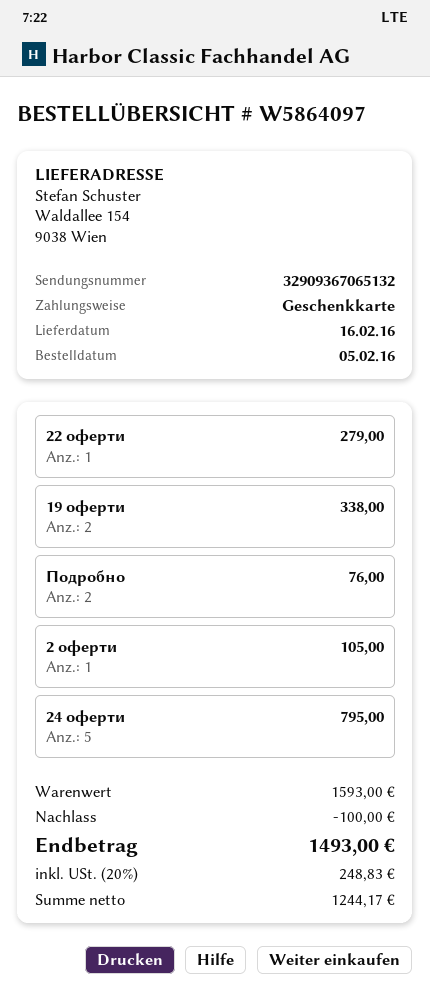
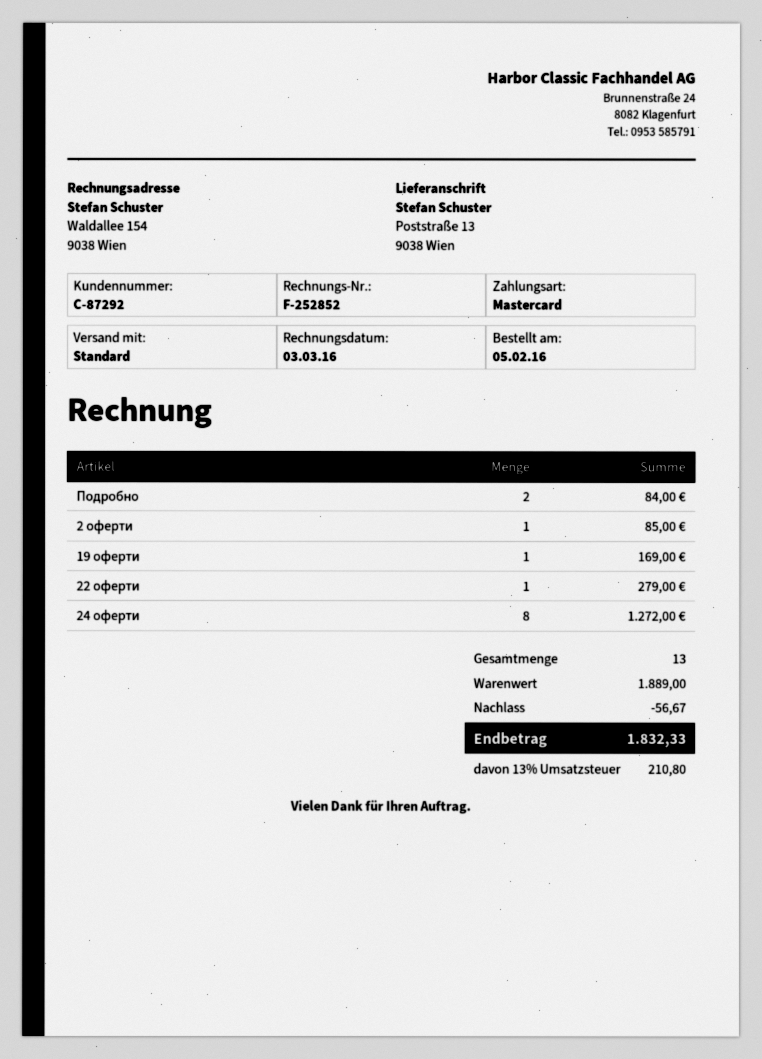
payment method: gift card -> Mastercard
ship to: Waldallee 154, 9038 Wien -> Poststraße 13, 9038 Wien
19 оферти: 2 for 338.00 -> 1 for 169.00
Подробно: 2 for 76.00 -> 2 for 84.00
2 оферти: 1 for 105.00 -> 1 for 85.00
24 оферти: 5 for 795.00 -> 8 for 1272.00
subtotal: 1593.00 -> 1889.00
discount: 100.00 -> 56.67
tax: 20% = 248.83 -> 13% = 210.80
total: 1493.00 -> 1832.33

